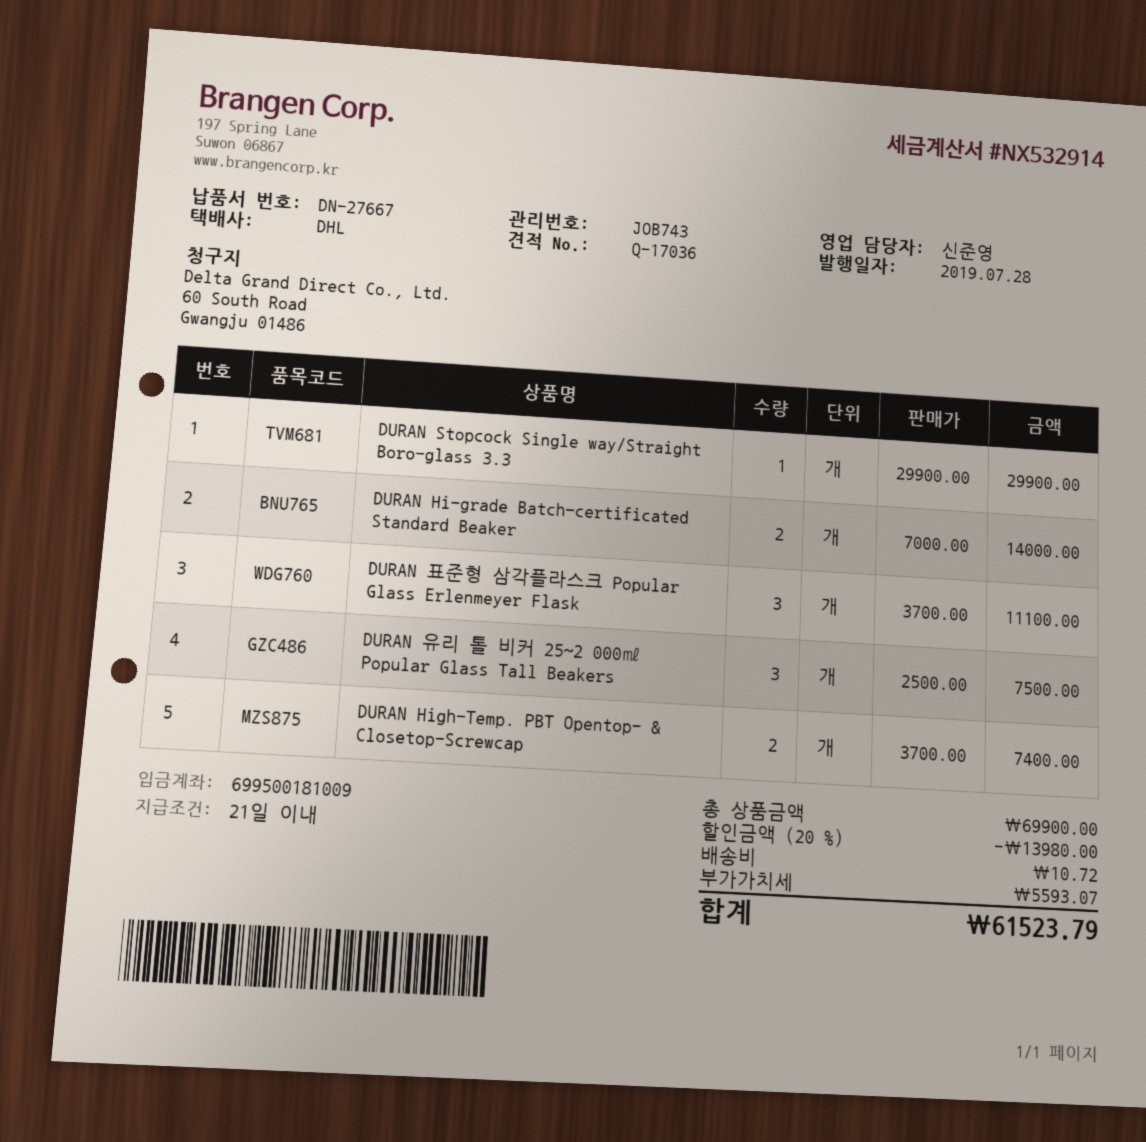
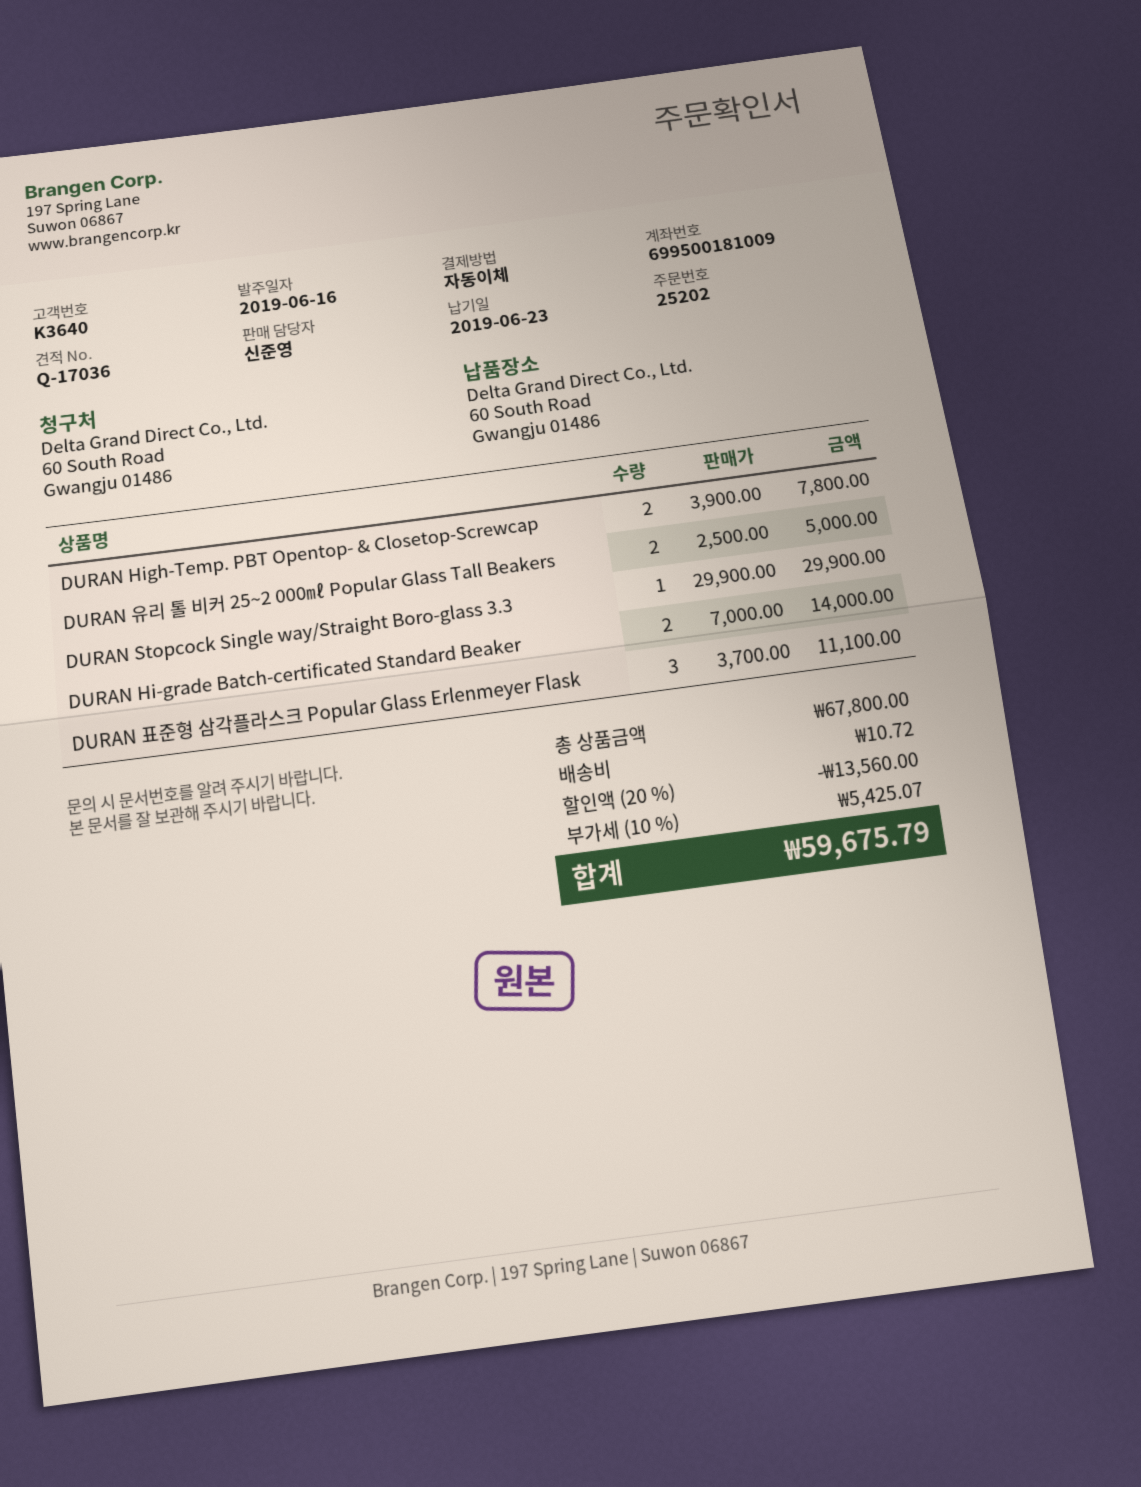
DURAN 유리 톨 비커 25~2 000㎖ Popular Glass Tall Beakers: 3 x 2500.00 = 7500.00 -> 2 x 2500.00 = 5000.00
DURAN High-Temp. PBT Opentop- & Closetop-Screwcap: 2 x 3700.00 = 7400.00 -> 2 x 3900.00 = 7800.00
subtotal: 69900.00 -> 67800.00
discount: 20% = 13980.00 -> 20% = 13560.00
tax: 5593.07 -> 5425.07
total: 61523.79 -> 59675.79

